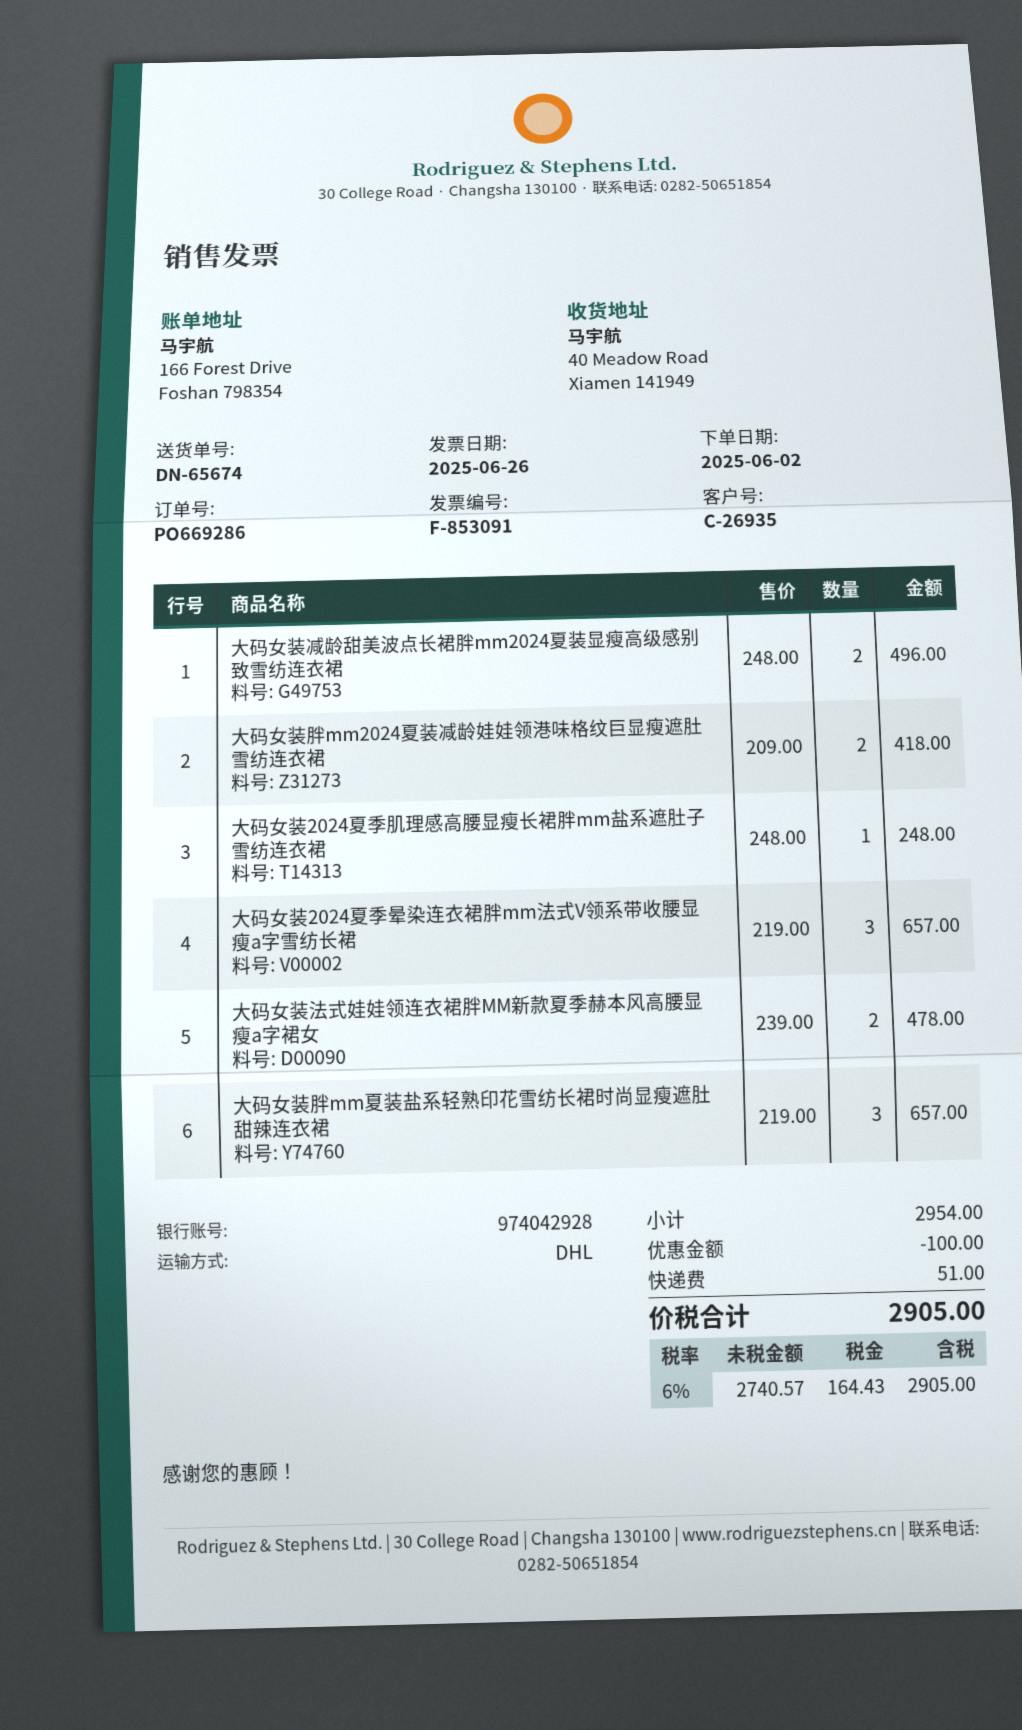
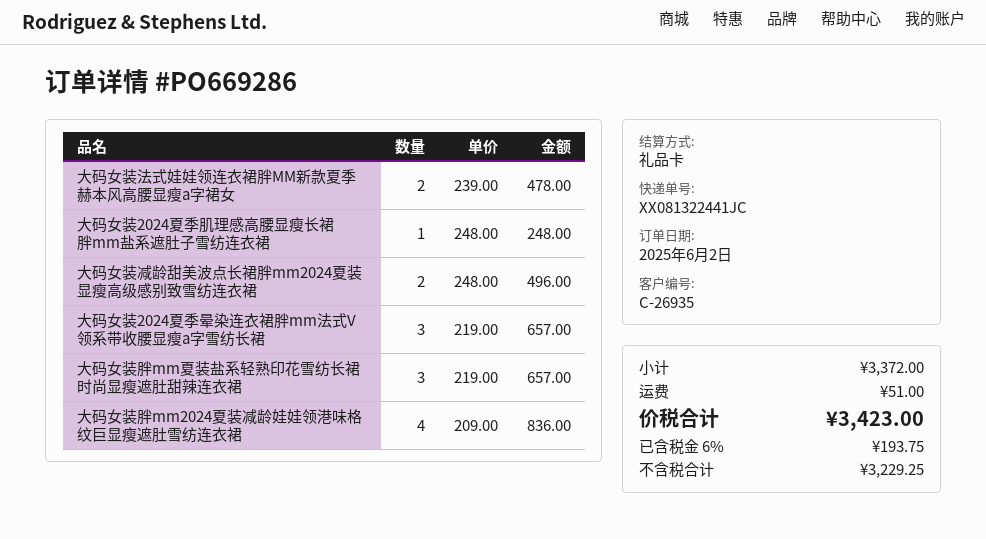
大码女装胖mm2024夏装减龄娃娃领港味格纹巨显瘦遮肚雪纺连衣裙: 2 x 209.00 = 418.00 -> 4 x 209.00 = 836.00
subtotal: 2954.00 -> 3372.00
discount: 100.00 -> none
net: 2740.57 -> 3229.25
tax: 6% = 164.43 -> 6% = 193.75
total: 2905.00 -> 3423.00

